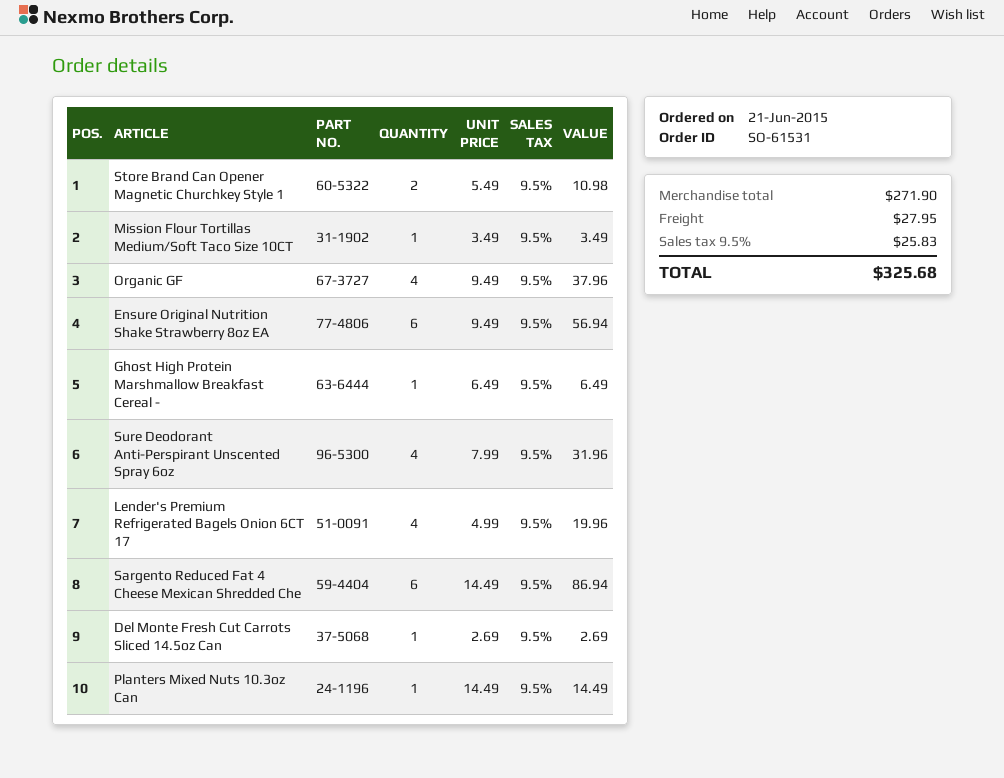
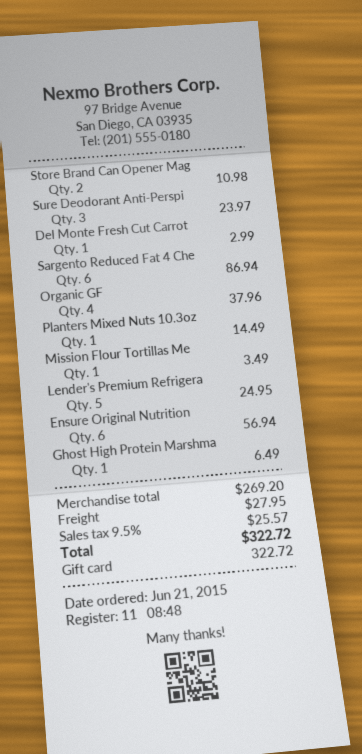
Sure Deodorant Anti-Perspirant Unscented Spray 6oz: 4 for 31.96 -> 3 for 23.97
Lender's Premium Refrigerated Bagels Onion 6CT 17: 4 for 19.96 -> 5 for 24.95
Del Monte Fresh Cut Carrots Sliced 14.5oz Can: 1 for 2.69 -> 1 for 2.99
subtotal: 271.90 -> 269.20
tax: 9.5% = 25.83 -> 9.5% = 25.57
total: 325.68 -> 322.72

